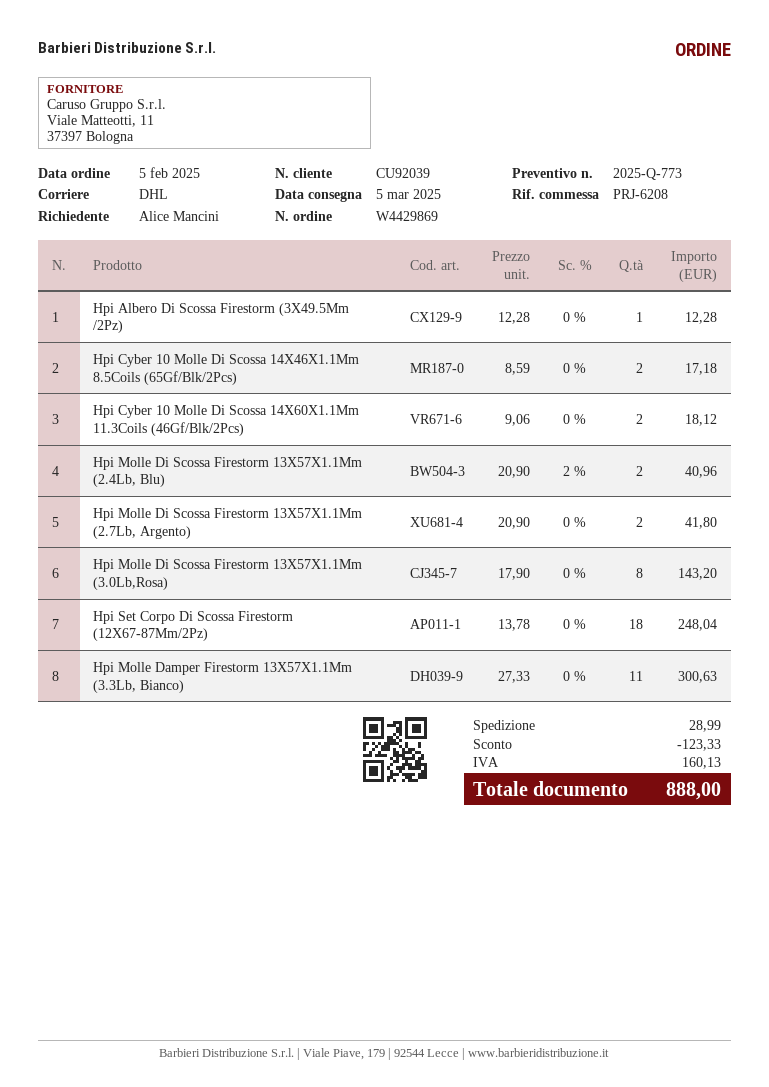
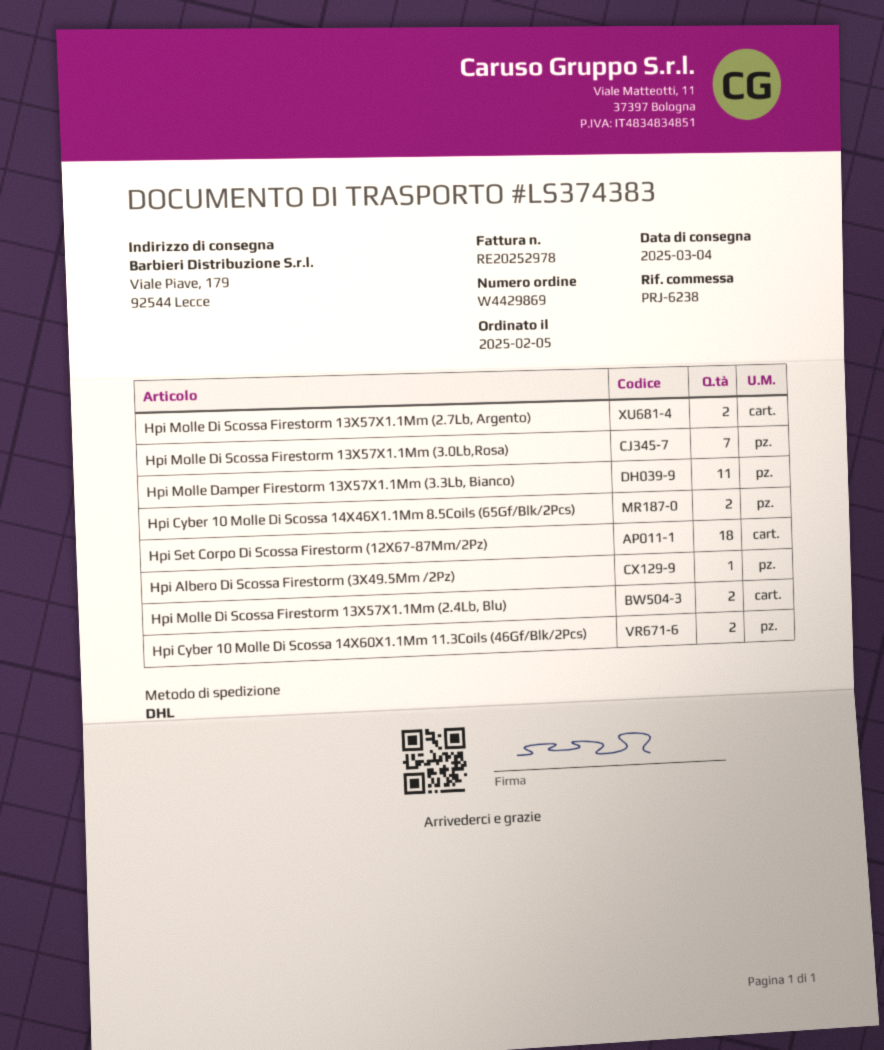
delivery date: 2025-03-05 -> 2025-03-04
reference: PRJ-6208 -> PRJ-6238
Hpi Molle Di Scossa Firestorm 13X57X1.1Mm (3.0Lb,Rosa): 8 -> 7

